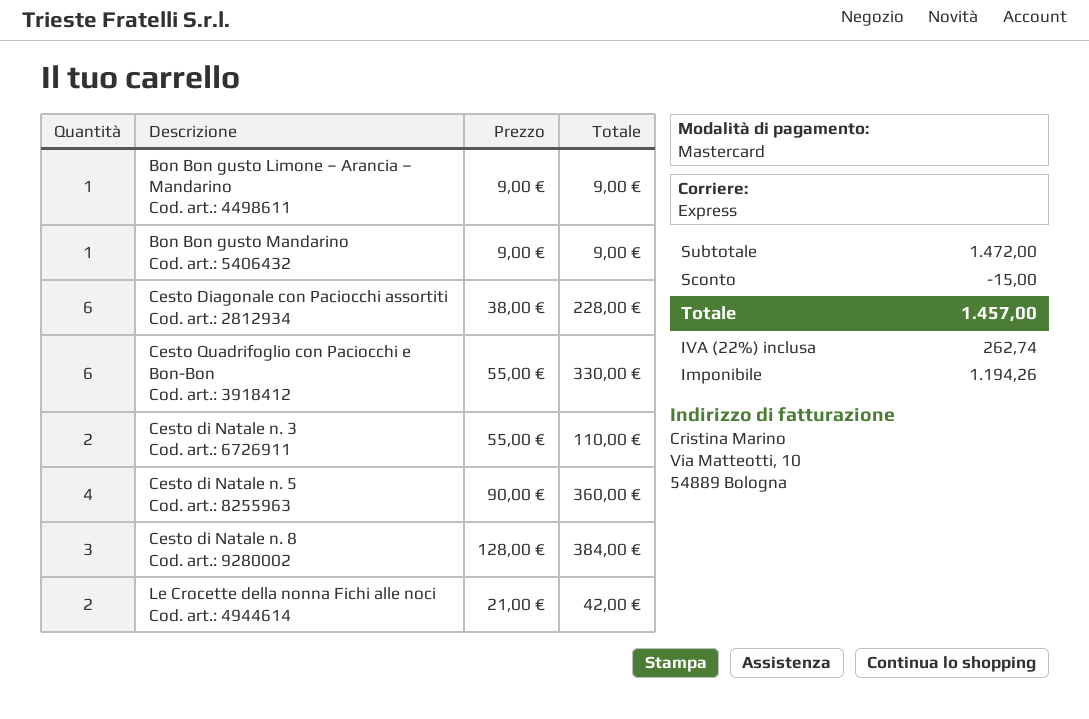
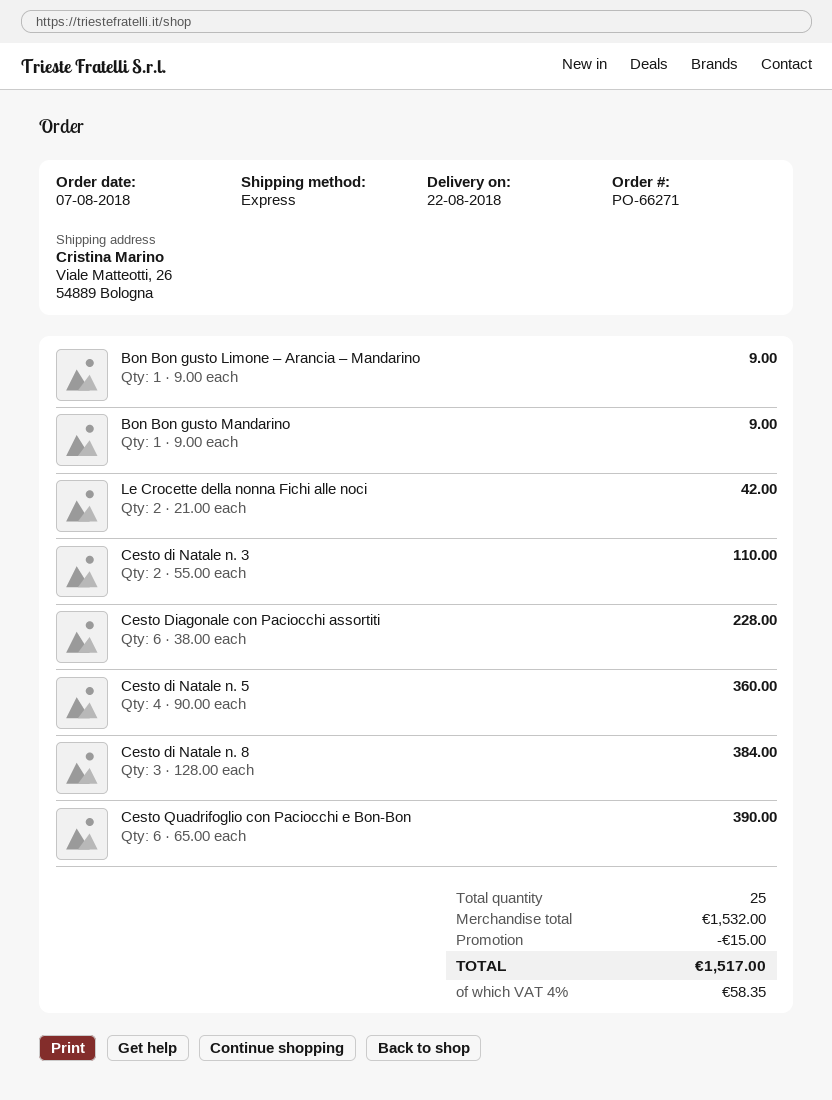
Cesto Quadrifoglio con Paciocchi e Bon-Bon: 6 x 55.00 = 330.00 -> 6 x 65.00 = 390.00
subtotal: 1472.00 -> 1532.00
tax: 22% = 262.74 -> 4% = 58.35
total: 1457.00 -> 1517.00

